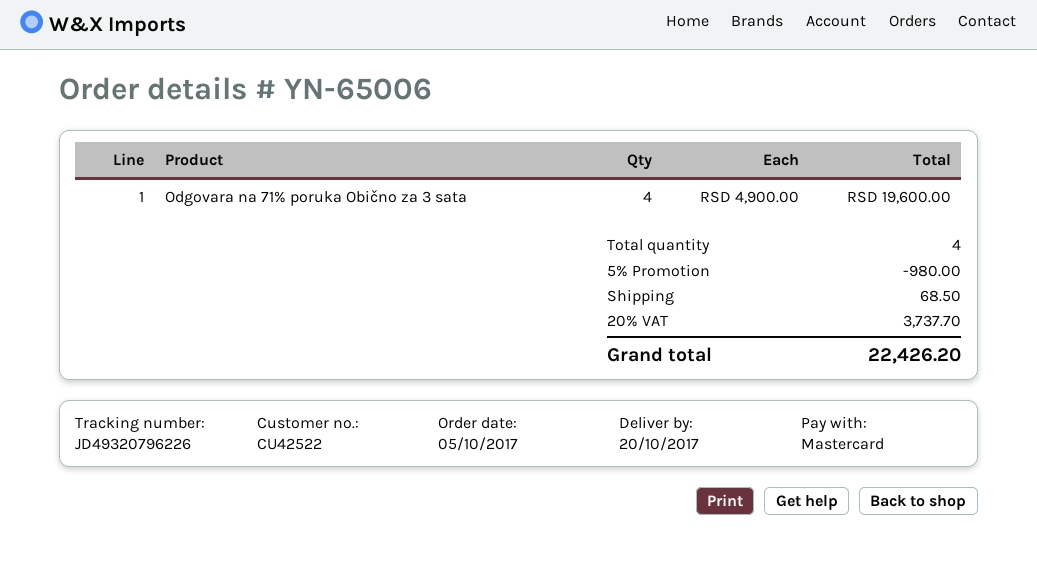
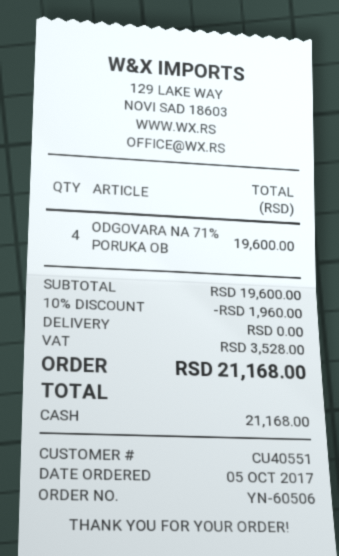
order number: YN-65006 -> YN-60506
customer number: CU42522 -> CU40551
payment method: Mastercard -> cash
discount: 5% = 980.00 -> 10% = 1960.00
shipping: 68.50 -> 0.00
tax: 3737.70 -> 3528.00
total: 22426.20 -> 21168.00

